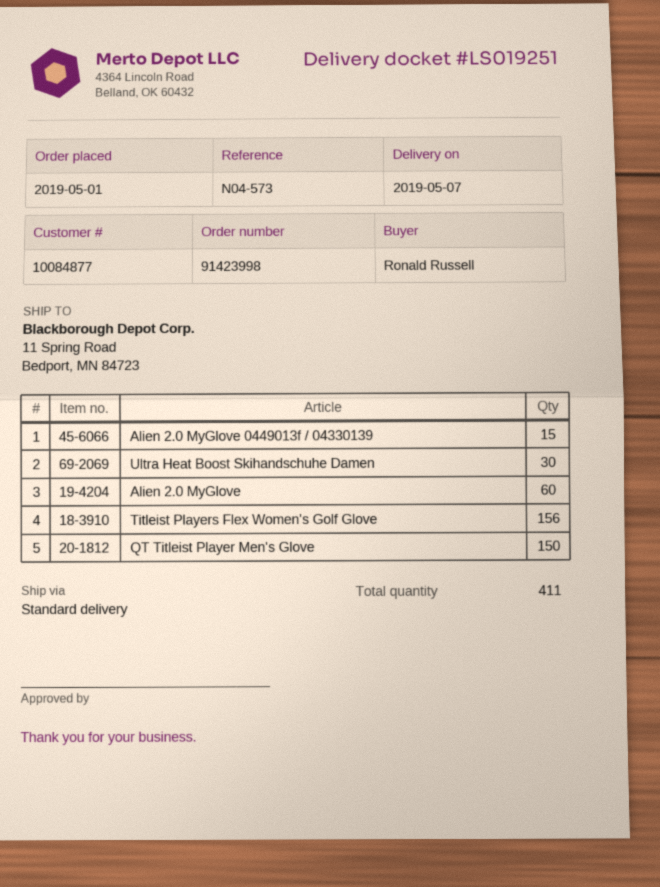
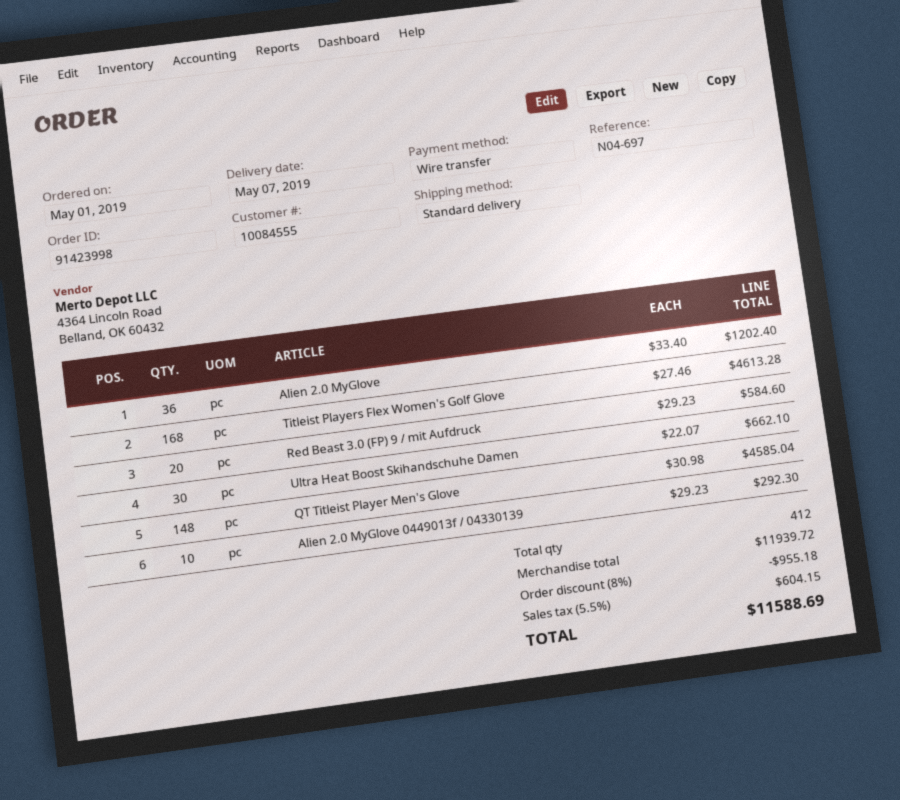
customer number: 10084877 -> 10084555
reference: N04-573 -> N04-697
Alien 2.0 MyGlove 0449013f / 04330139: 15 -> 10
Alien 2.0 MyGlove: 60 -> 36
Titleist Players Flex Women's Golf Glove: 156 -> 168
QT Titleist Player Men's Glove: 150 -> 148
Red Beast 3.0 (FP) 9 / mit Aufdruck: none -> 20
total quantity: 411 -> 412

